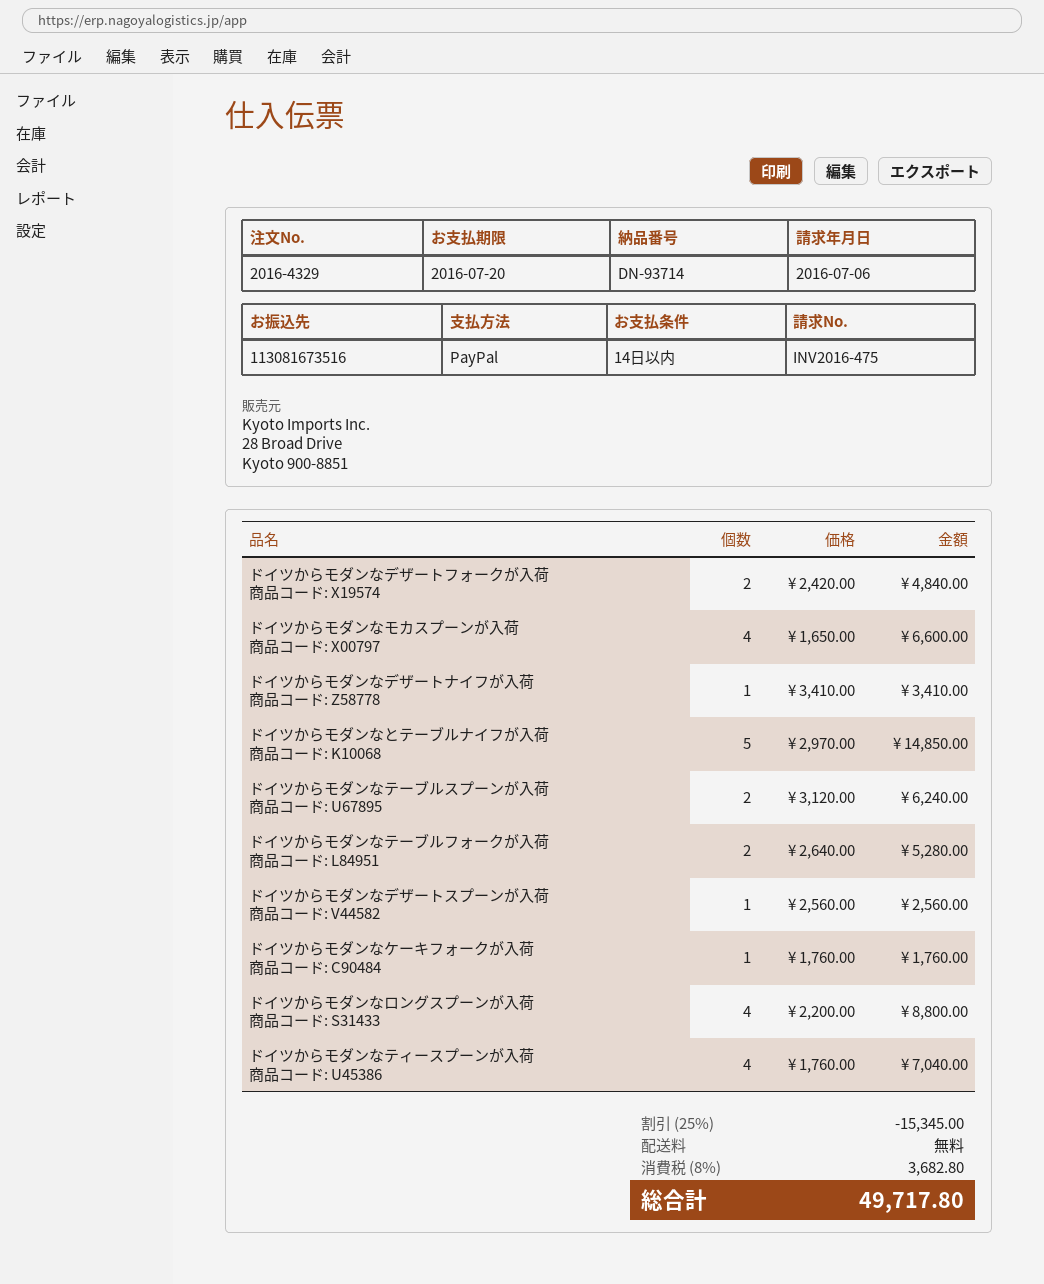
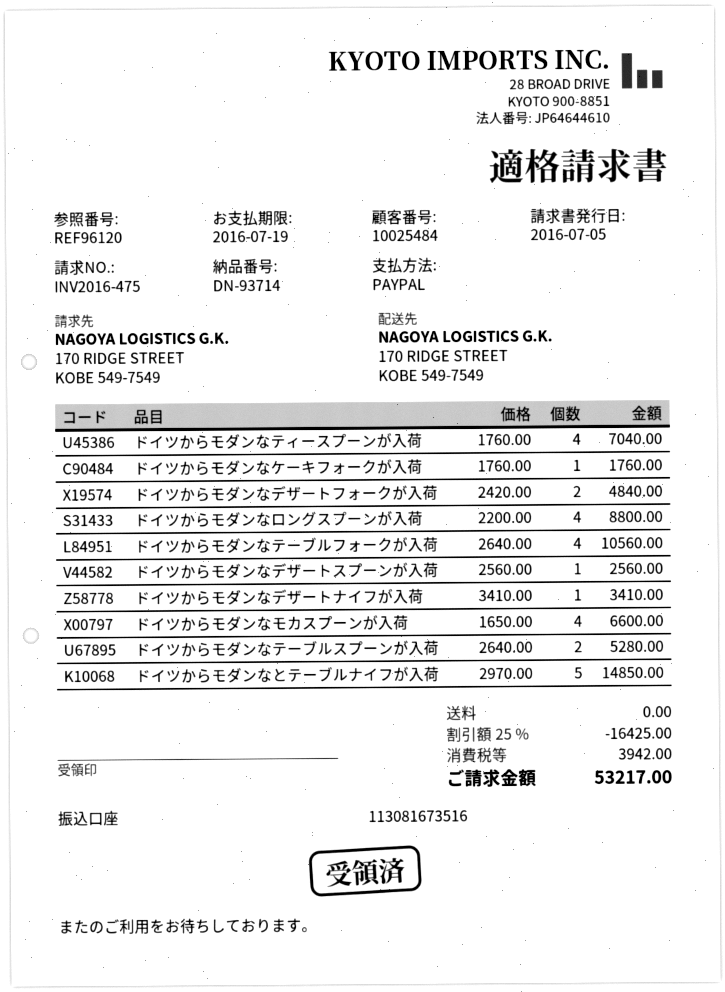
invoice date: 2016-07-06 -> 2016-07-05
due date: 2016-07-20 -> 2016-07-19
ドイツからモダンなテーブルスプーンが入荷: 2 x 3120.00 = 6240.00 -> 2 x 2640.00 = 5280.00
ドイツからモダンなテーブルフォークが入荷: 2 x 2640.00 = 5280.00 -> 4 x 2640.00 = 10560.00
discount: 25% = 15345.00 -> 25% = 16425.00
tax: 3682.80 -> 3942.00
total: 49717.80 -> 53217.00

